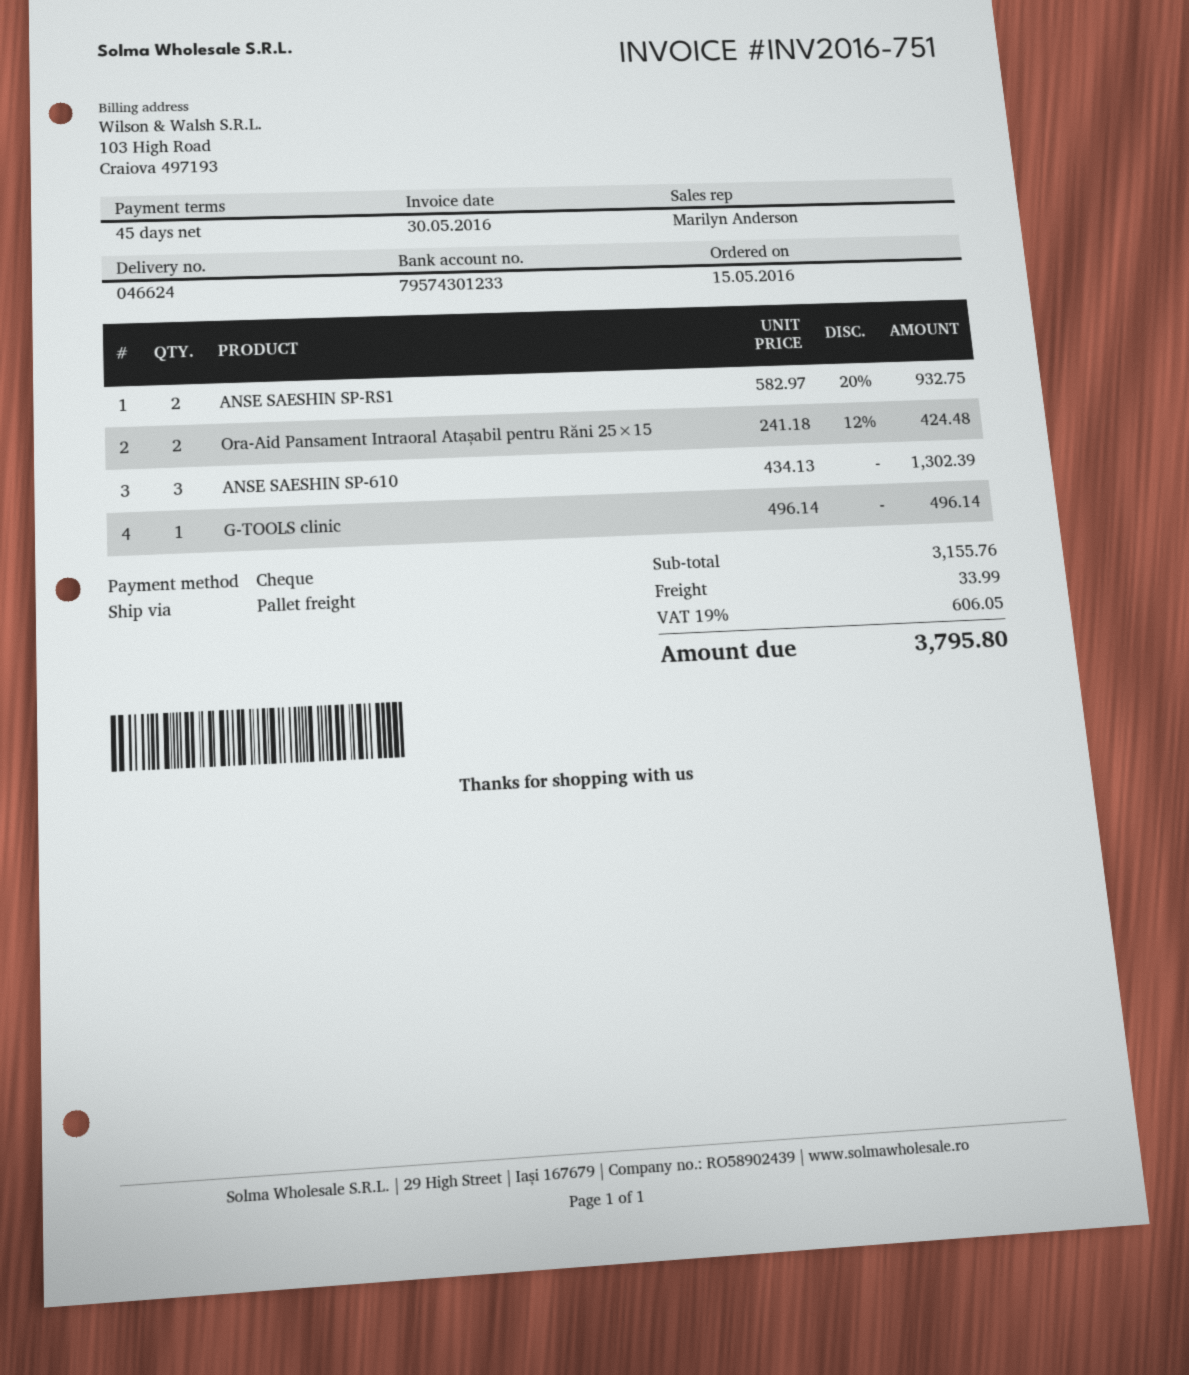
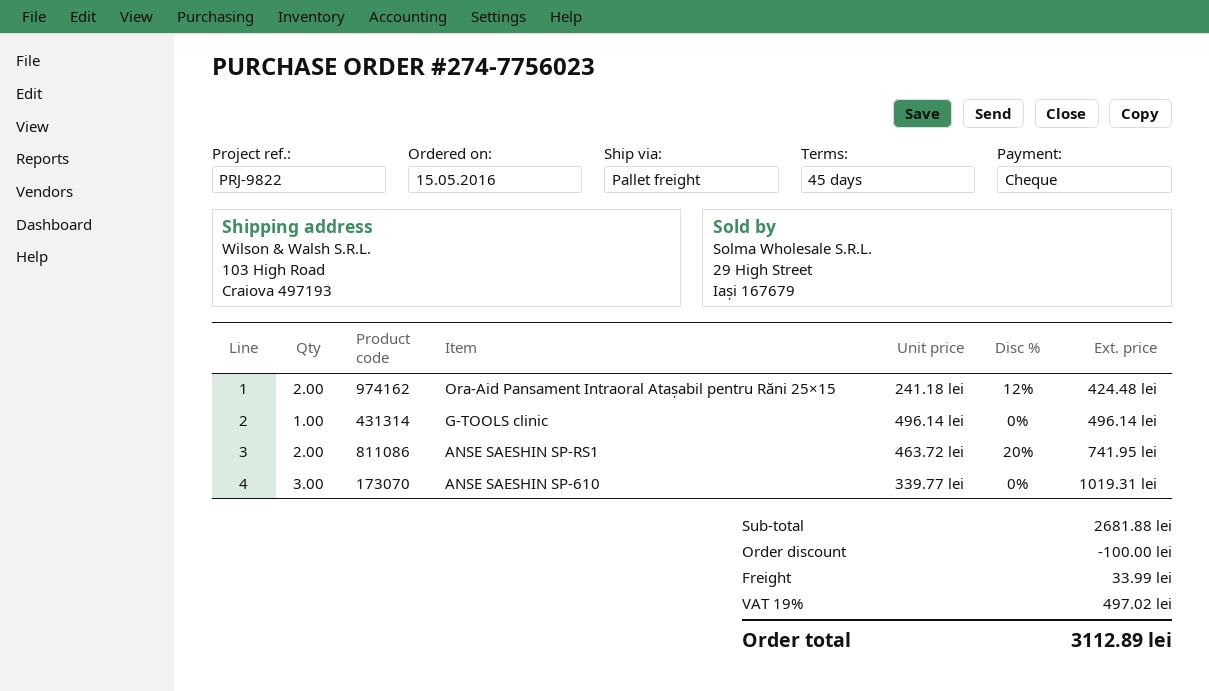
ANSE SAESHIN SP-RS1: 2 x 582.97 - 20% = 932.75 -> 2 x 463.72 - 20% = 741.95
ANSE SAESHIN SP-610: 3 x 434.13 = 1302.39 -> 3 x 339.77 = 1019.31
subtotal: 3155.76 -> 2681.88
discount: none -> 100.00
tax: 19% = 606.05 -> 19% = 497.02
total: 3795.80 -> 3112.89

